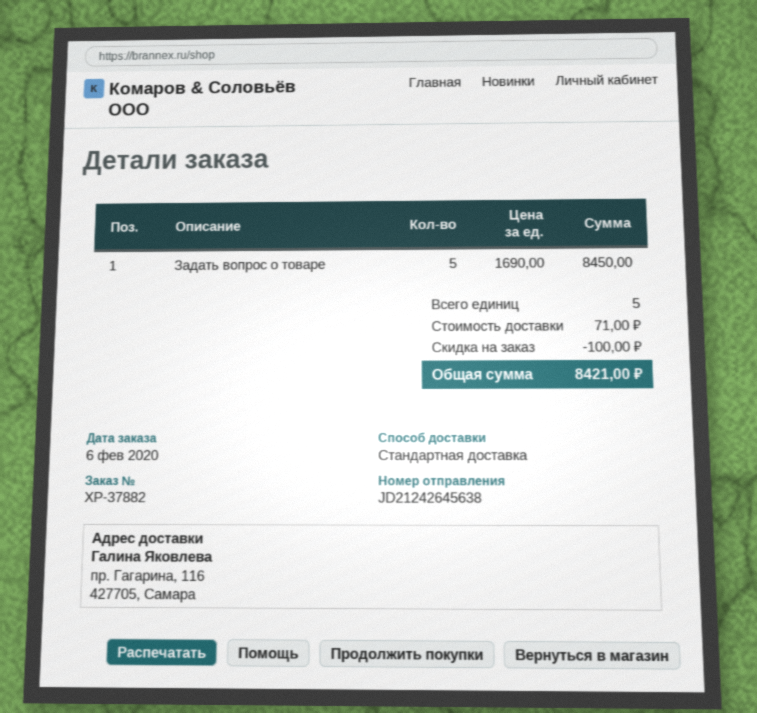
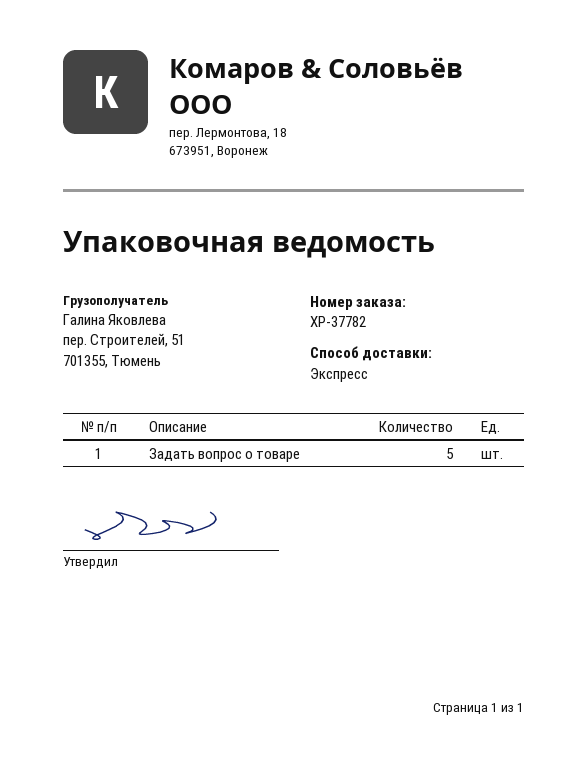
order number: XP-37882 -> XP-37782
shipping method: standard -> express
ship to: пр. Гагарина, 116, 427705, Самара -> пер. Строителей, 51, 701355, Тюмень

